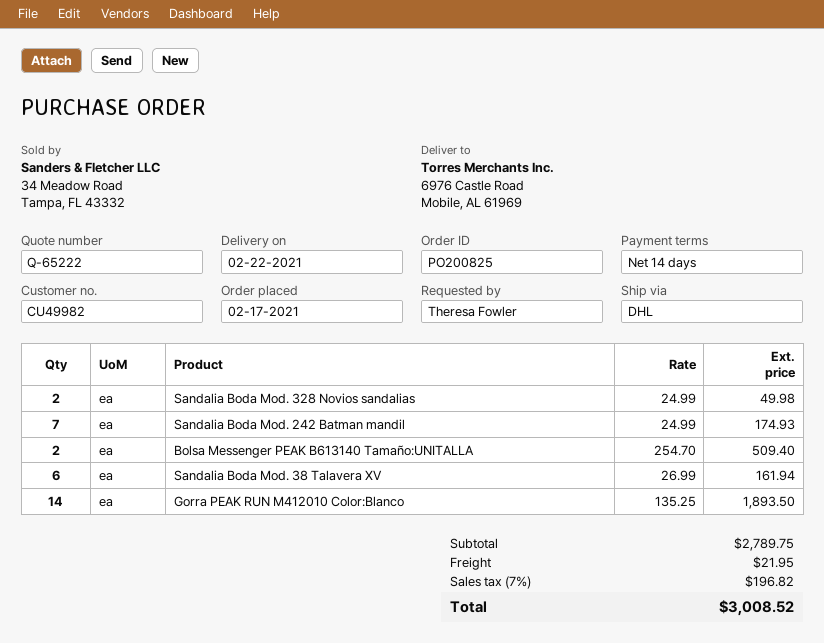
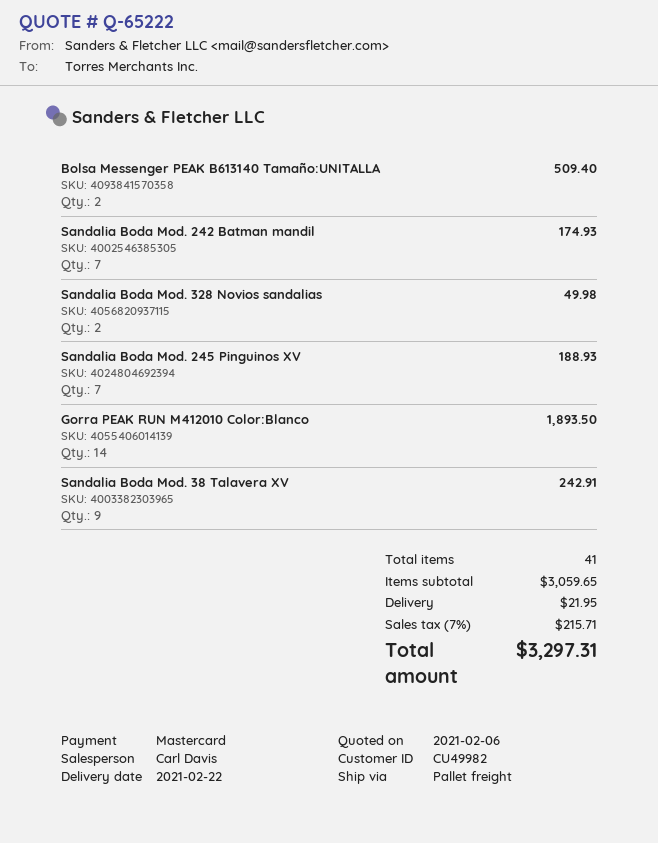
shipping method: DHL -> pallet freight
Sandalia Boda Mod. 38 Talavera XV: 6 for 161.94 -> 9 for 242.91
Sandalia Boda Mod. 245 Pinguinos XV: none -> 7 for 188.93
subtotal: 2789.75 -> 3059.65
tax: 7% = 196.82 -> 7% = 215.71
total: 3008.52 -> 3297.31

